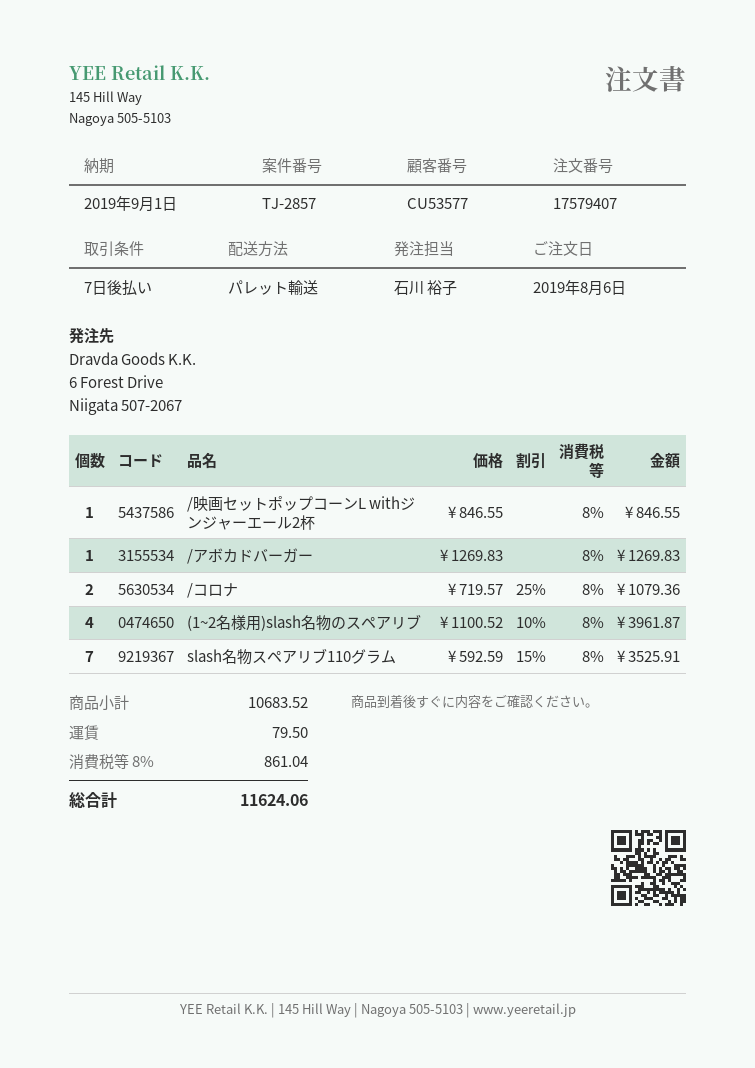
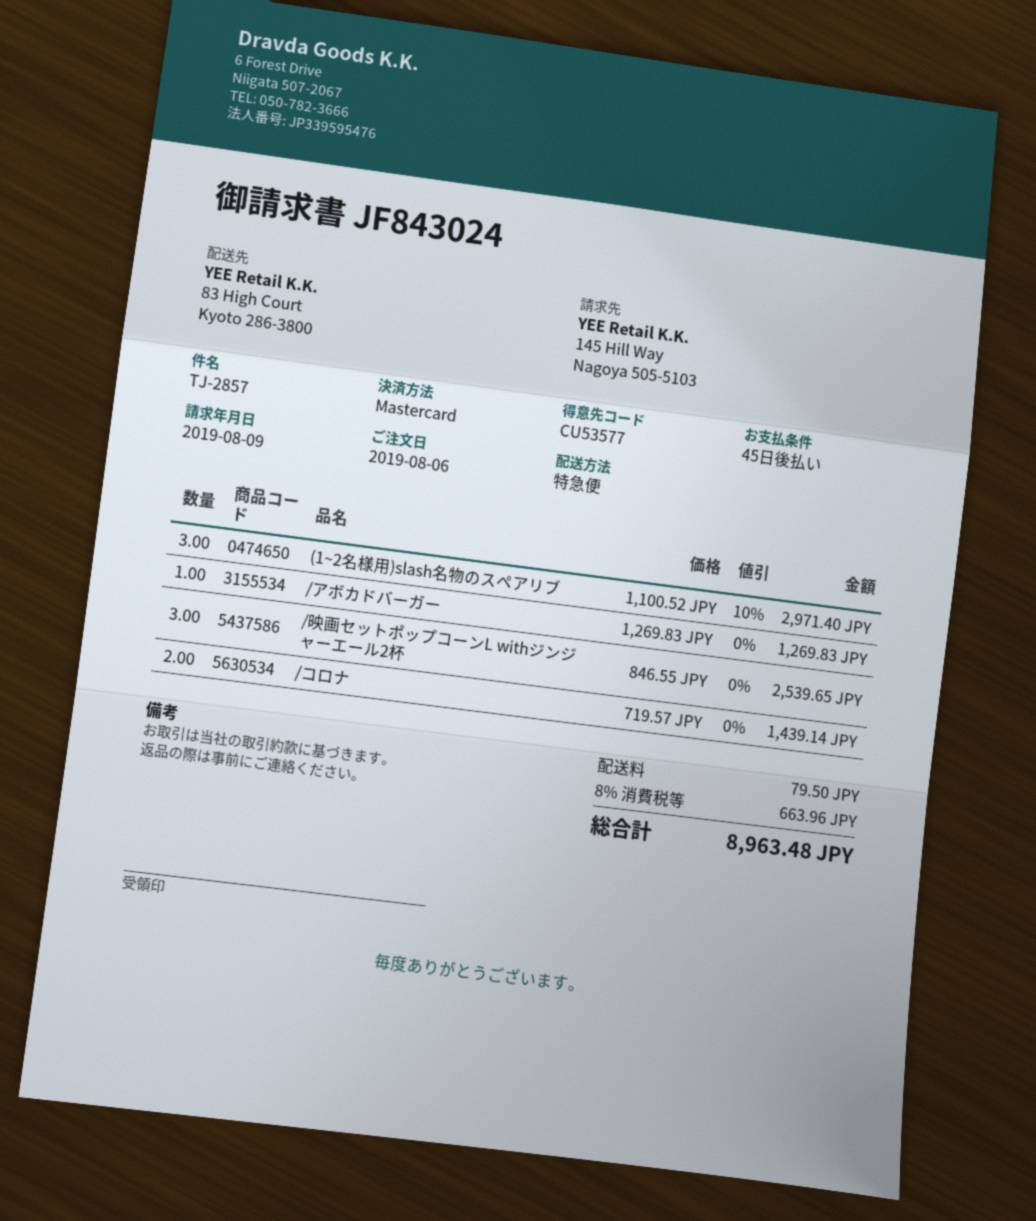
payment terms: 7 days -> 45 days
shipping method: pallet freight -> express
/映画セットポップコーンL withジンジャーエール2杯: 1 x 846.55 = 846.55 -> 3 x 846.55 = 2539.65
/コロナ: 2 x 719.57 - 25% = 1079.36 -> 2 x 719.57 = 1439.14
(1~2名様用)slash名物のスペアリブ: 4 x 1100.52 - 10% = 3961.87 -> 3 x 1100.52 - 10% = 2971.40
slash名物スペアリブ110グラム: 7 x 592.59 - 15% = 3525.91 -> none
tax: 8% = 861.04 -> 8% = 663.96
total: 11624.06 -> 8963.48

